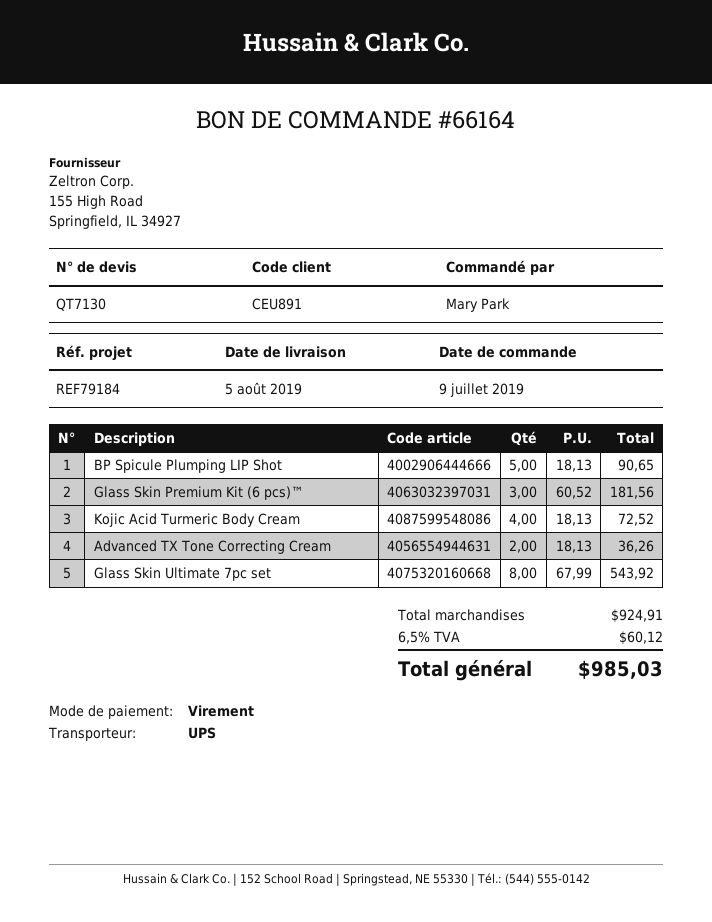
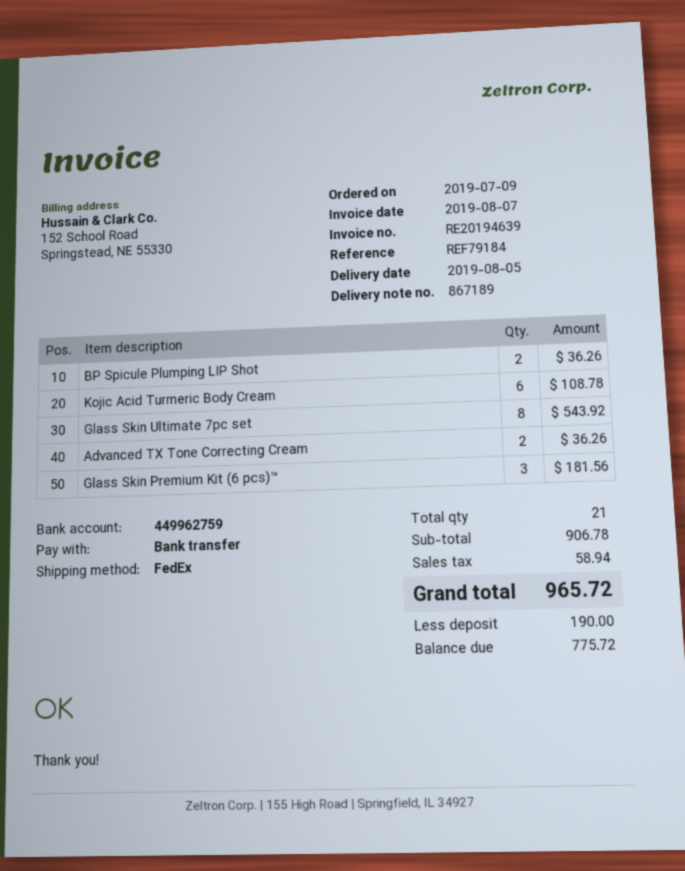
shipping method: UPS -> FedEx
BP Spicule Plumping LIP Shot: 5 for 90.65 -> 2 for 36.26
Kojic Acid Turmeric Body Cream: 4 for 72.52 -> 6 for 108.78
subtotal: 924.91 -> 906.78
tax: 60.12 -> 58.94
total: 985.03 -> 965.72

